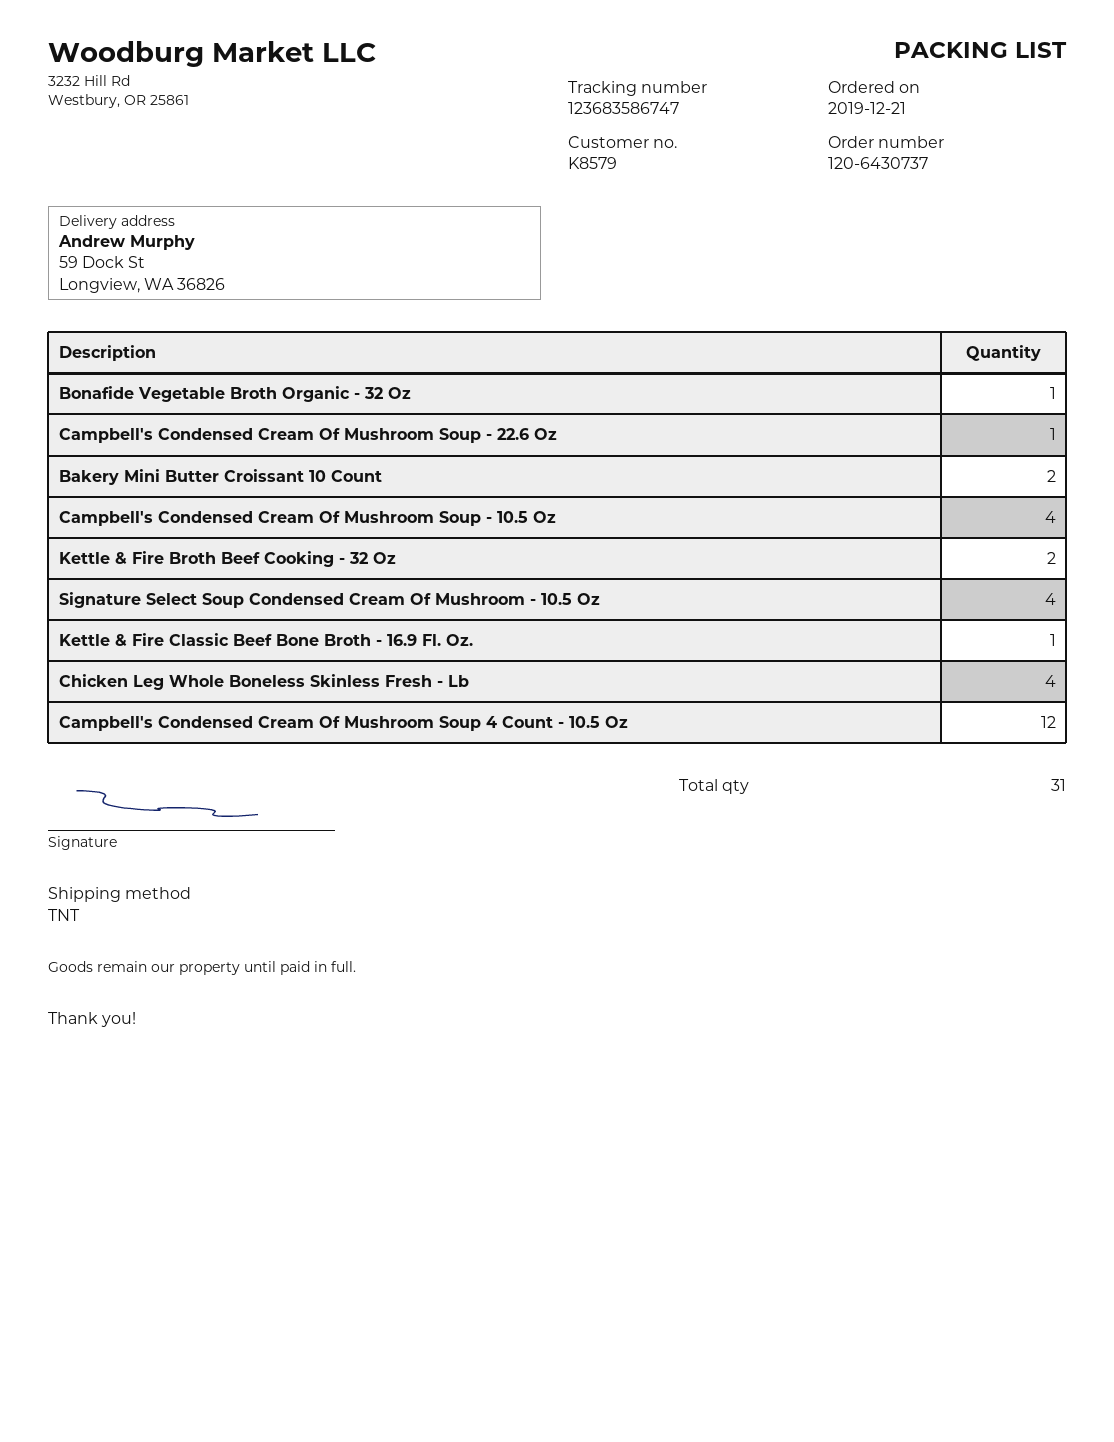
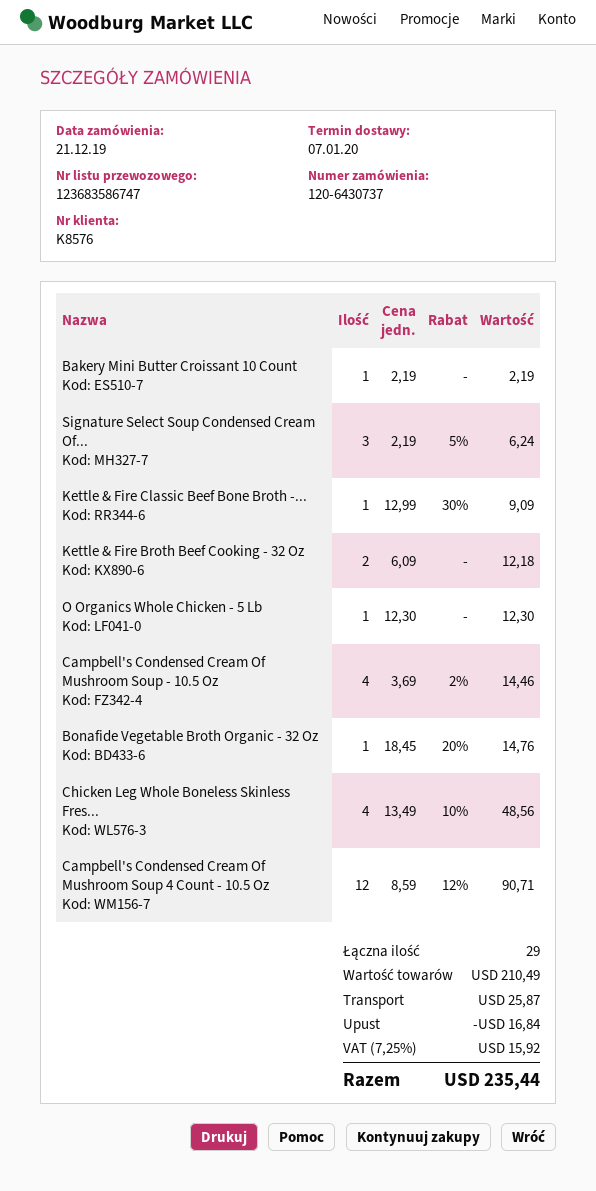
customer number: K8579 -> K8576
Campbell's Condensed Cream Of Mushroom Soup - 22.6 Oz: 1 -> none
Bakery Mini Butter Croissant 10 Count: 2 -> 1
Signature Select Soup Condensed Cream Of Mushroom - 10.5 Oz: 4 -> 3
O Organics Whole Chicken - 5 Lb: none -> 1
total quantity: 31 -> 29

